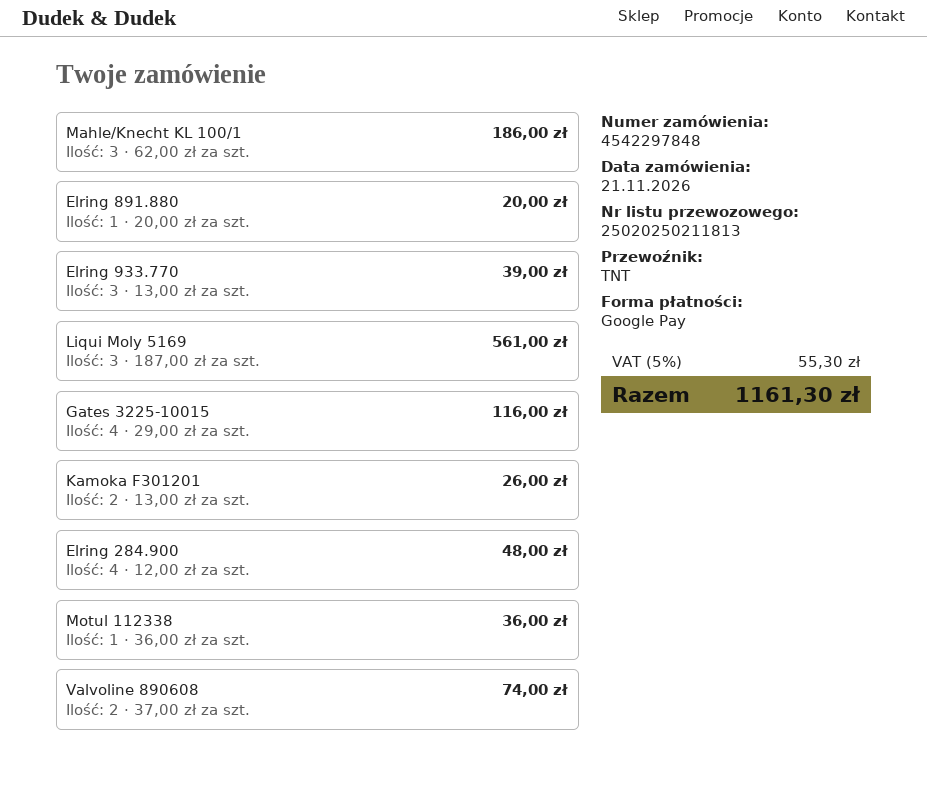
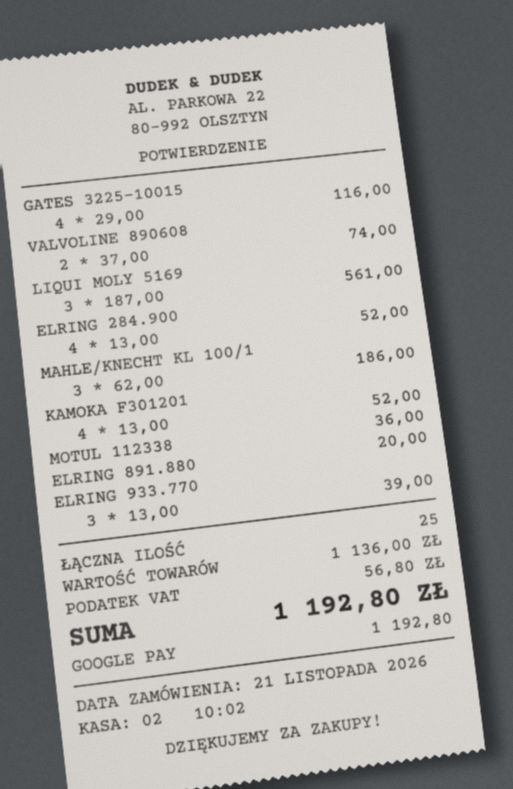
Kamoka F301201: 2 x 13.00 = 26.00 -> 4 x 13.00 = 52.00
Elring 284.900: 4 x 12.00 = 48.00 -> 4 x 13.00 = 52.00
tax: 55.30 -> 56.80
total: 1161.30 -> 1192.80

